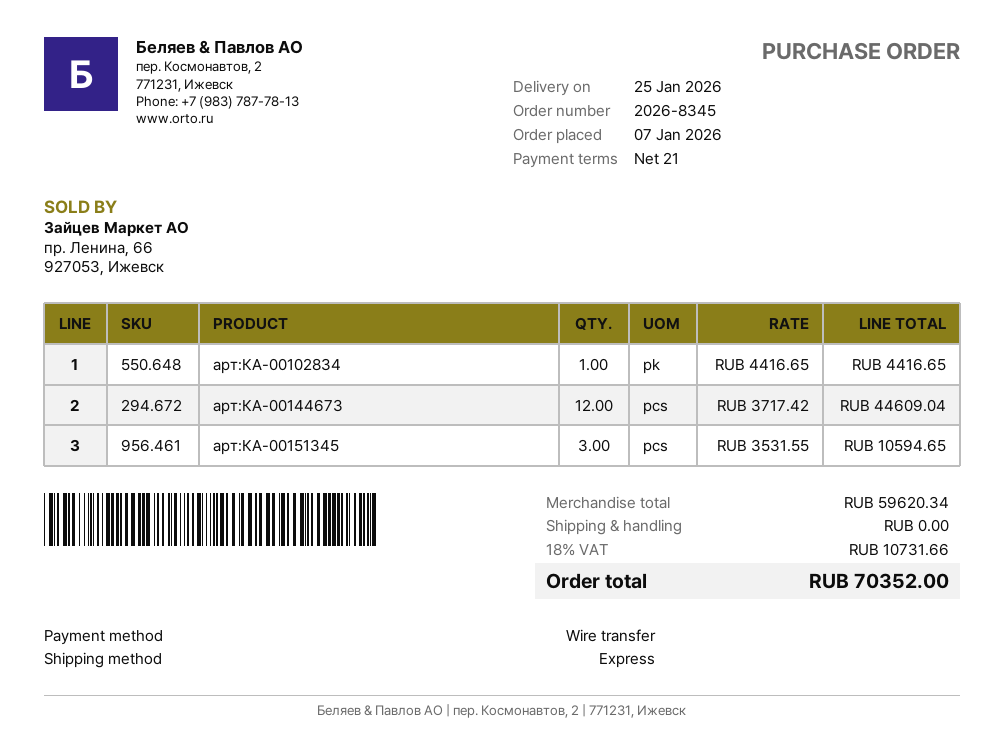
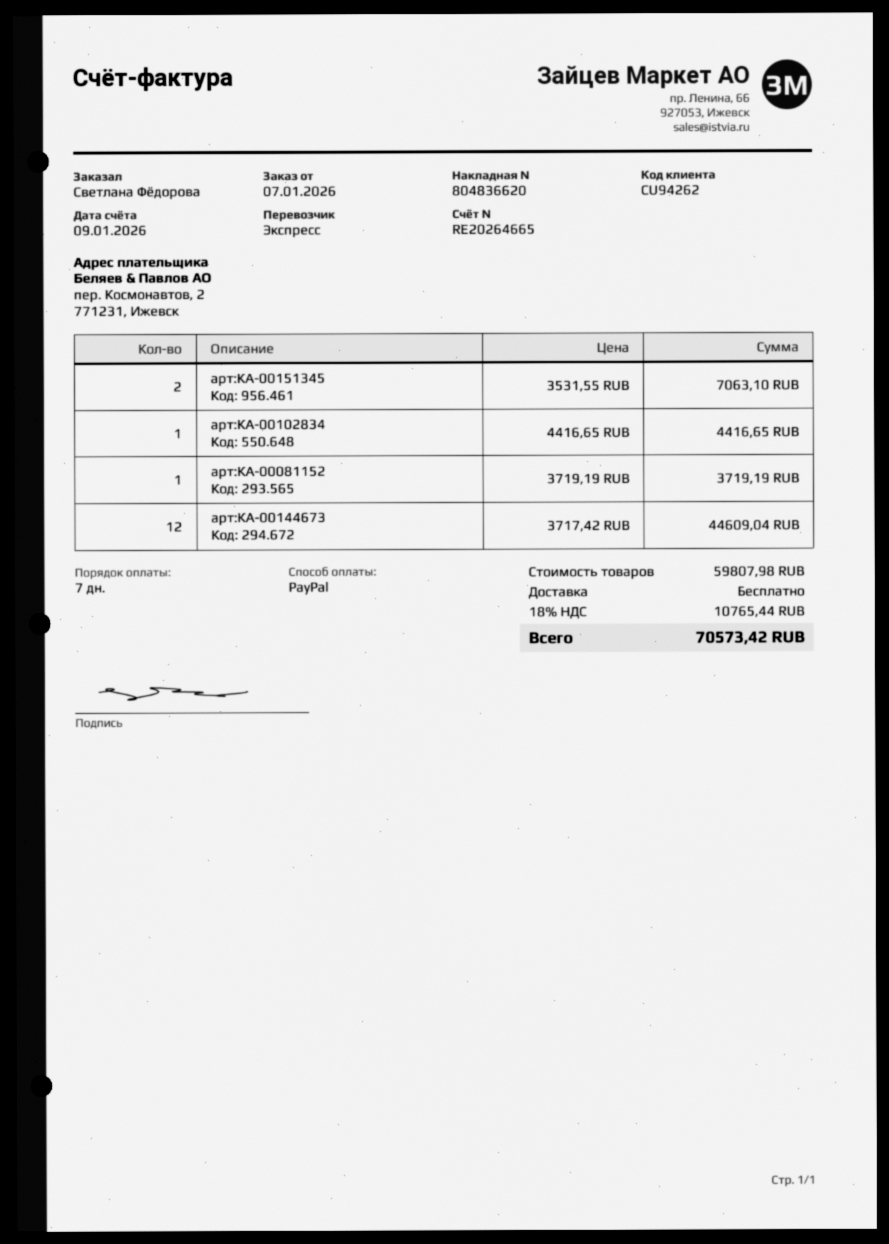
payment terms: 21 days -> 7 days
payment method: bank transfer -> PayPal
арт:КА-00151345: 3 x 3531.55 = 10594.65 -> 2 x 3531.55 = 7063.10
арт:КА-00081152: none -> 1 x 3719.19 = 3719.19
subtotal: 59620.34 -> 59807.98
tax: 18% = 10731.66 -> 18% = 10765.44
total: 70352.00 -> 70573.42

